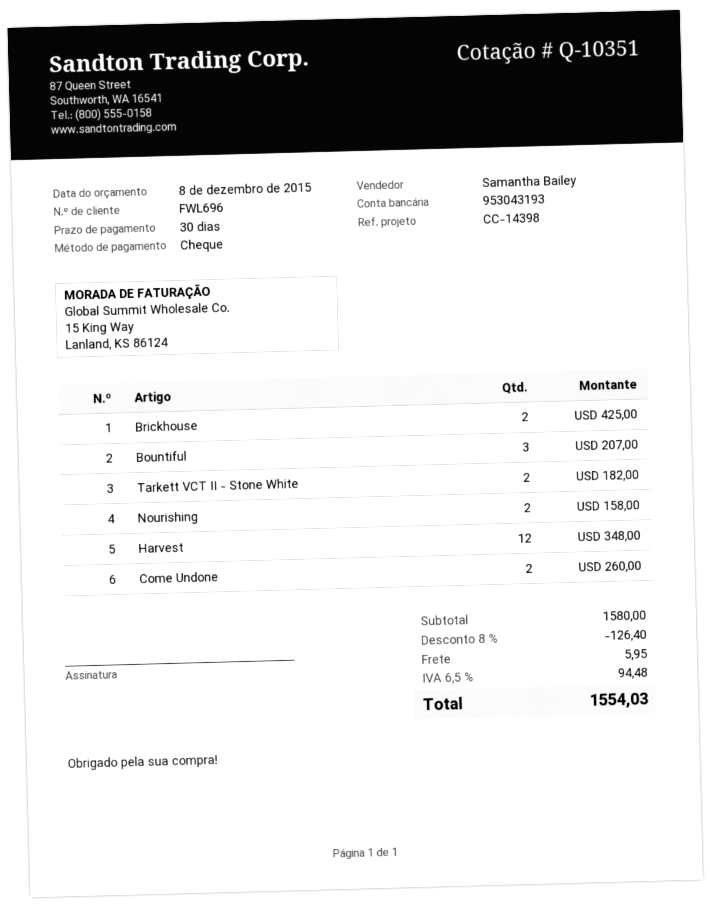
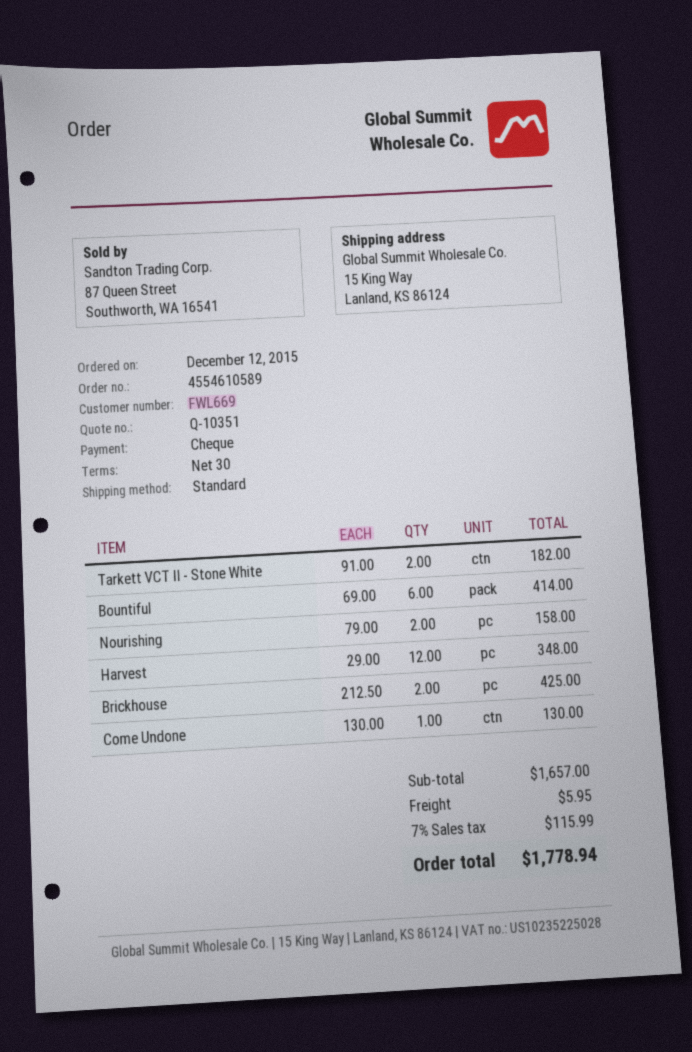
customer number: FWL696 -> FWL669
Bountiful: 3 for 207.00 -> 6 for 414.00
Come Undone: 2 for 260.00 -> 1 for 130.00
subtotal: 1580.00 -> 1657.00
discount: 8% = 126.40 -> none
tax: 6.5% = 94.48 -> 7% = 115.99
total: 1554.03 -> 1778.94

